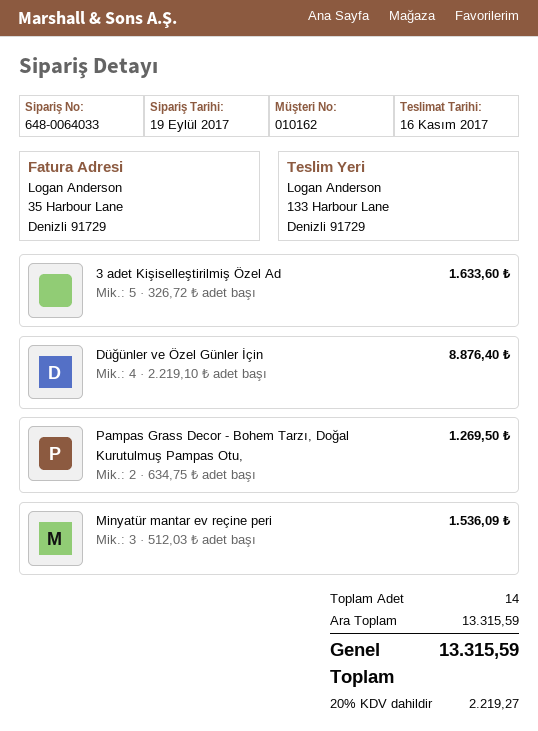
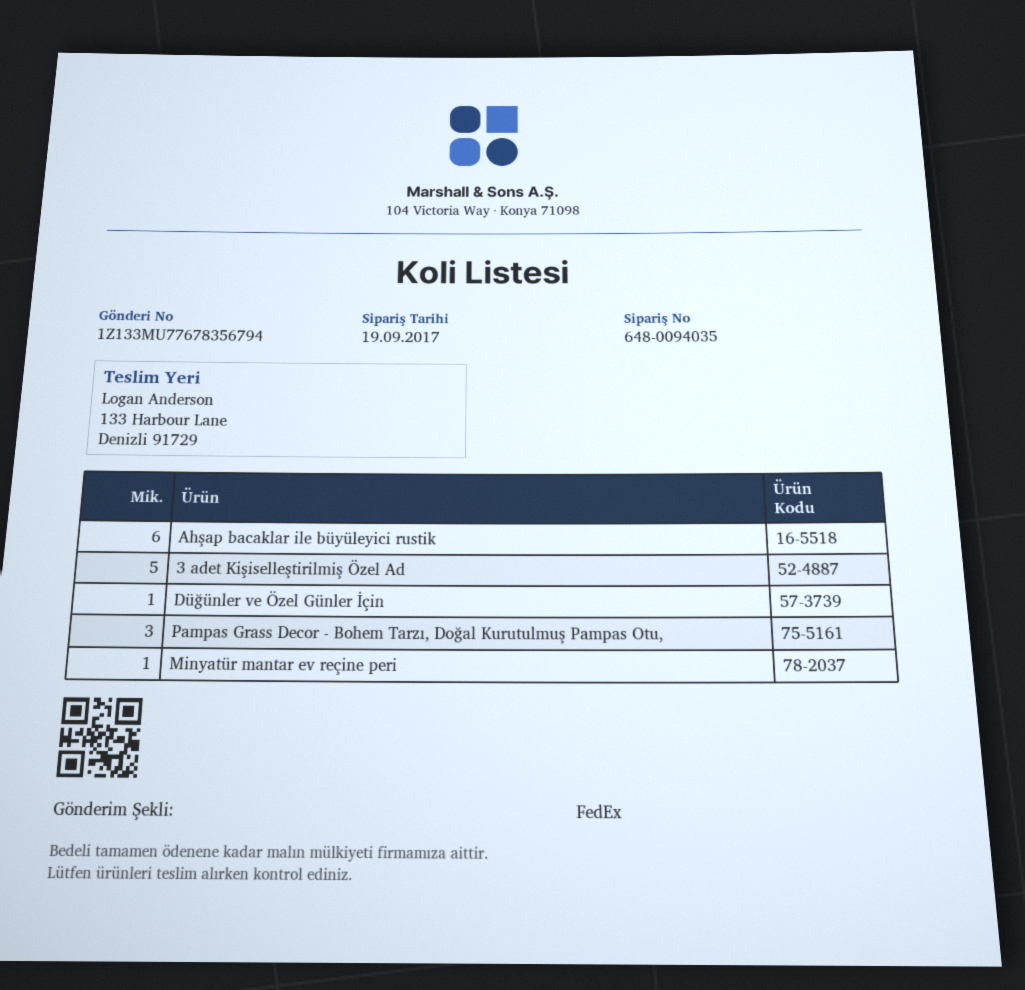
order number: 648-0064033 -> 648-0094035
Düğünler ve Özel Günler İçin: 4 -> 1
Pampas Grass Decor - Bohem Tarzı, Doğal Kurutulmuş Pampas Otu,: 2 -> 3
Minyatür mantar ev reçine peri: 3 -> 1
Ahşap bacaklar ile büyüleyici rustik: none -> 6

